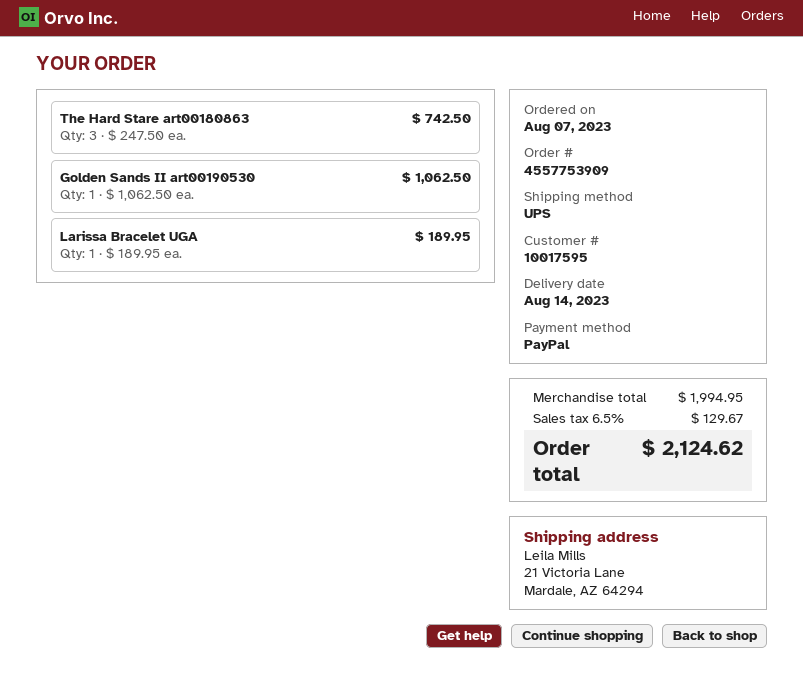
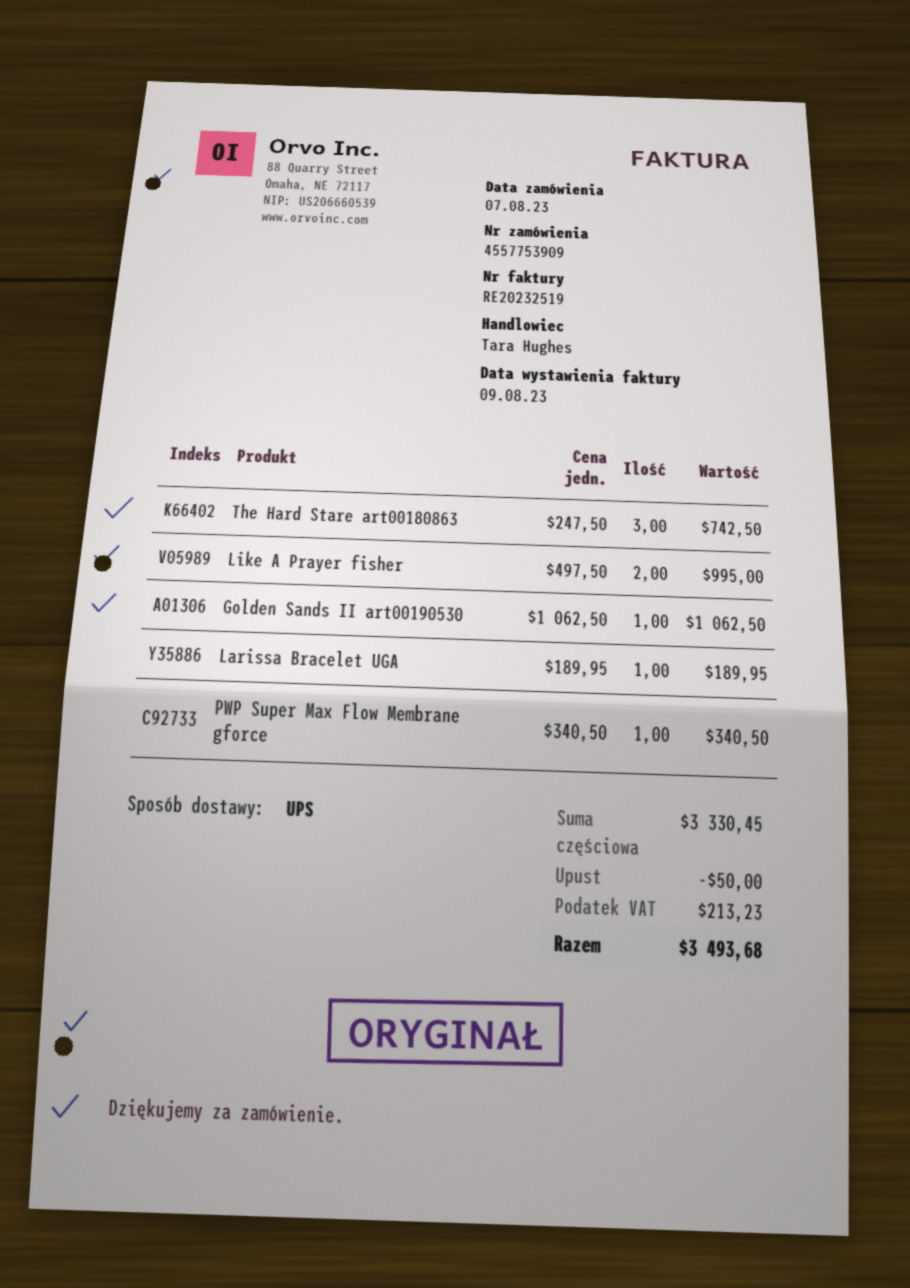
Like A Prayer fisher: none -> 2 x 497.50 = 995.00
PWP Super Max Flow Membrane gforce: none -> 1 x 340.50 = 340.50
subtotal: 1994.95 -> 3330.45
discount: none -> 50.00
tax: 129.67 -> 213.23
total: 2124.62 -> 3493.68

